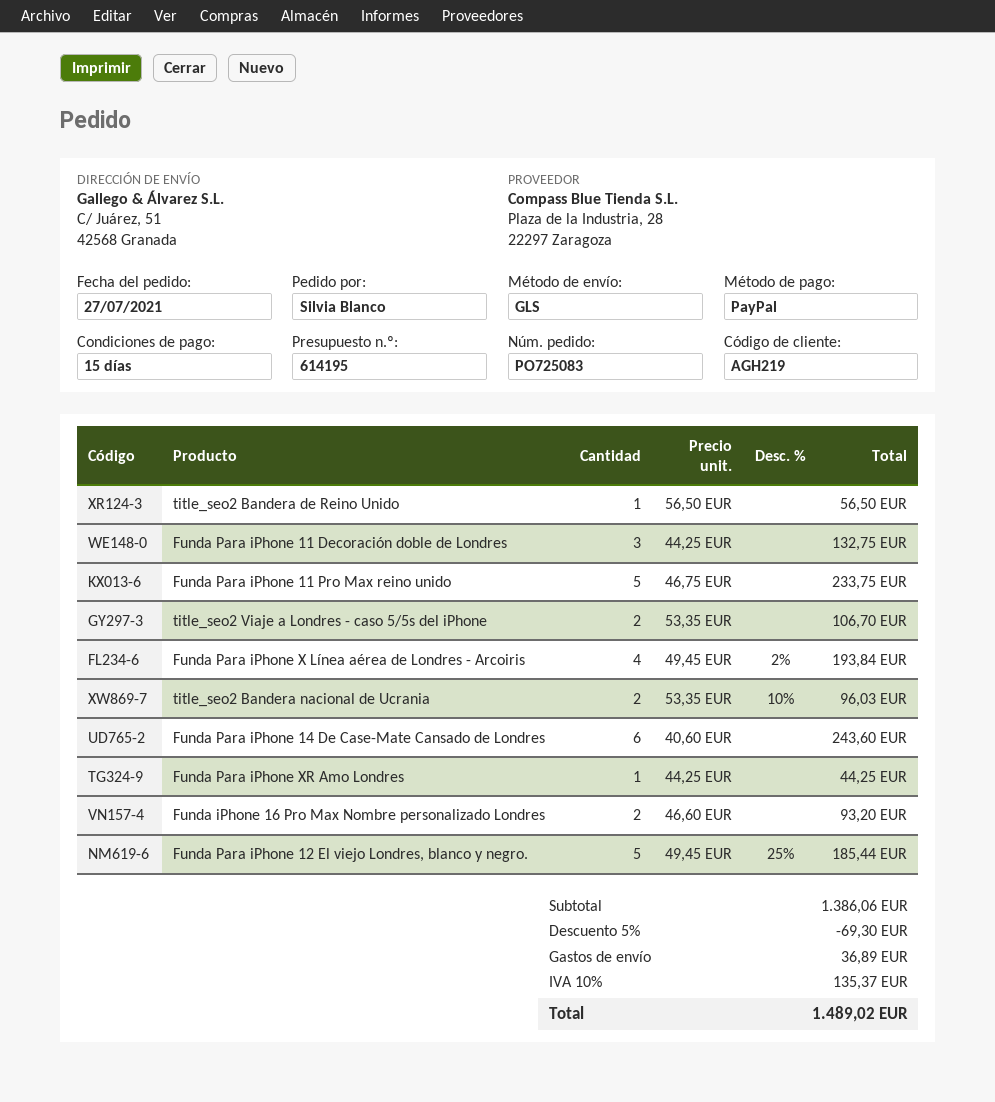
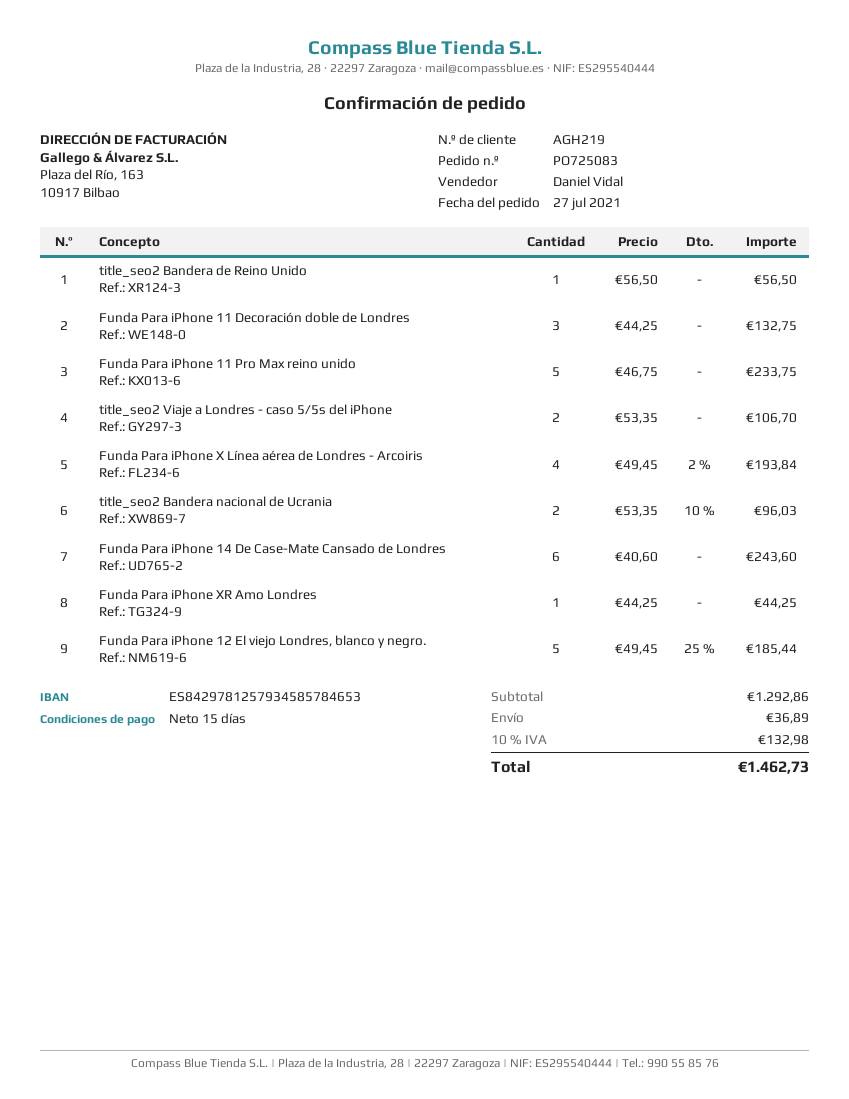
Funda iPhone 16 Pro Max Nombre personalizado Londres: 2 x 46.60 = 93.20 -> none
subtotal: 1386.06 -> 1292.86
discount: 5% = 69.30 -> none
tax: 10% = 135.37 -> 10% = 132.98
total: 1489.02 -> 1462.73

